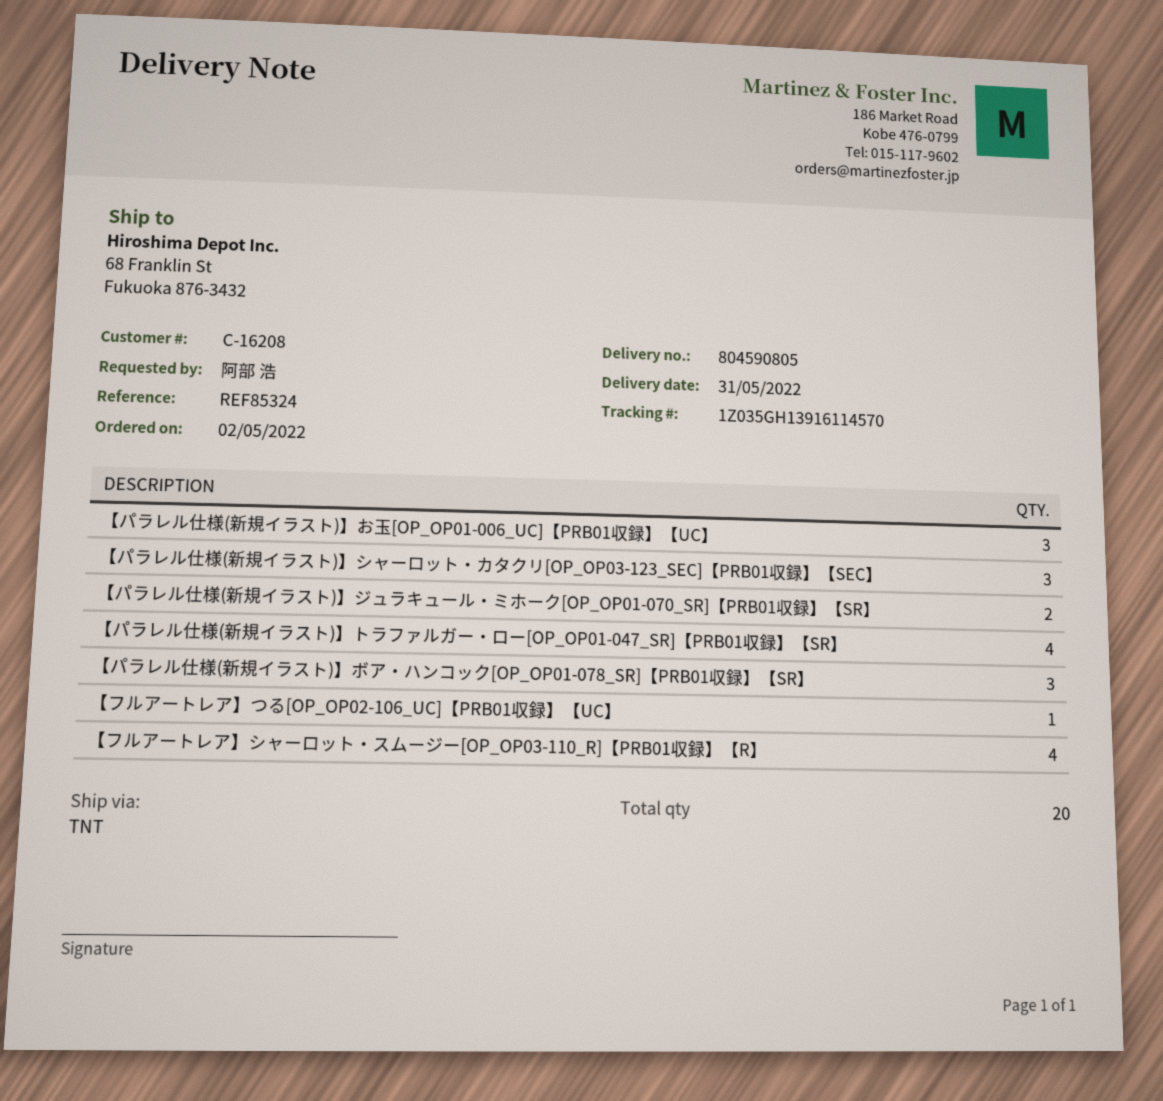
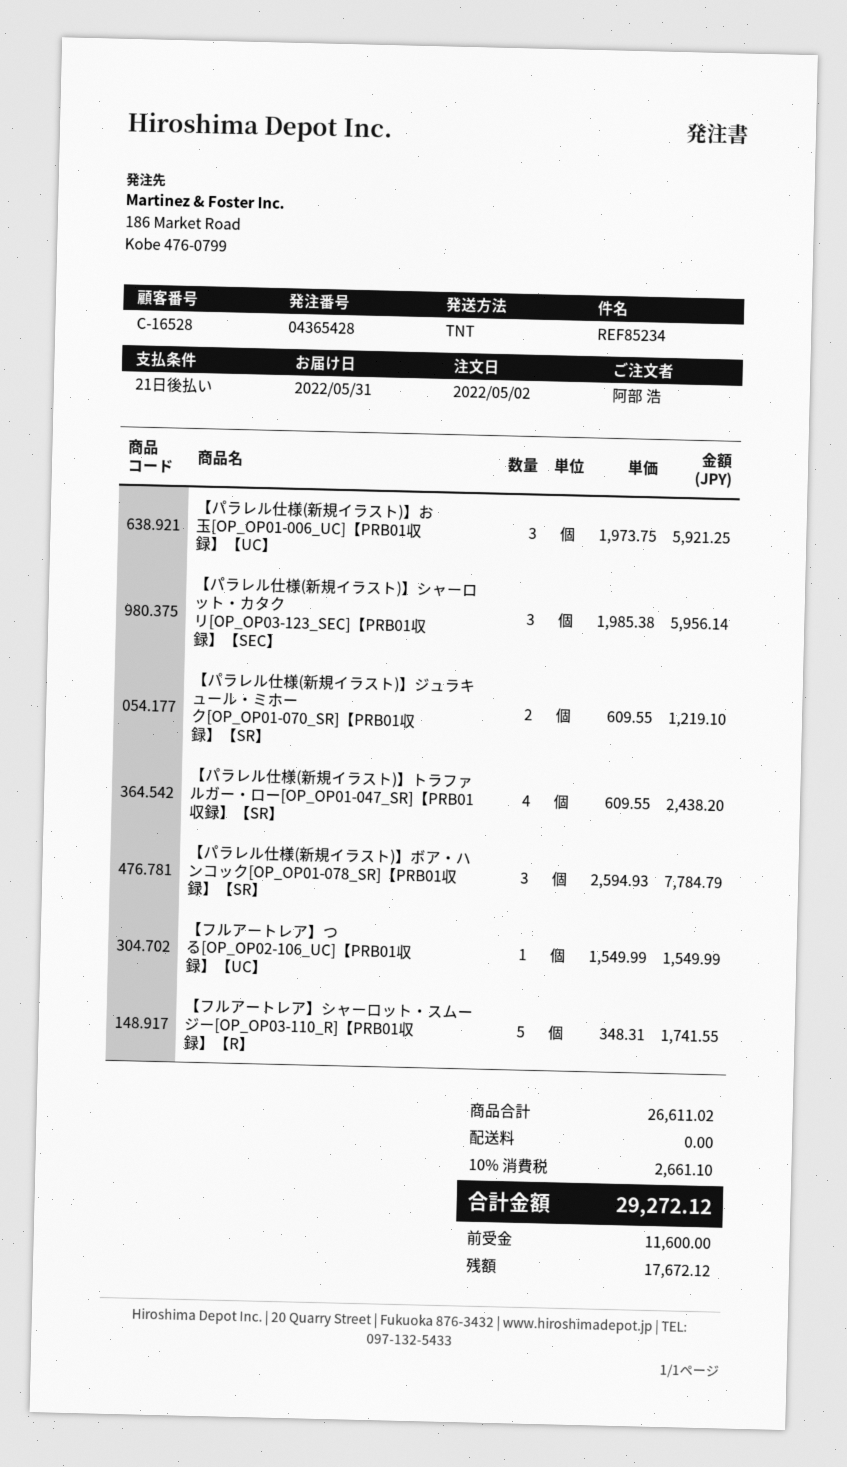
customer number: C-16208 -> C-16528
reference: REF85324 -> REF85234
【フルアートレア】シャーロット・スムージー[OP_OP03-110_R]【PRB01収録】【R】: 4 -> 5

